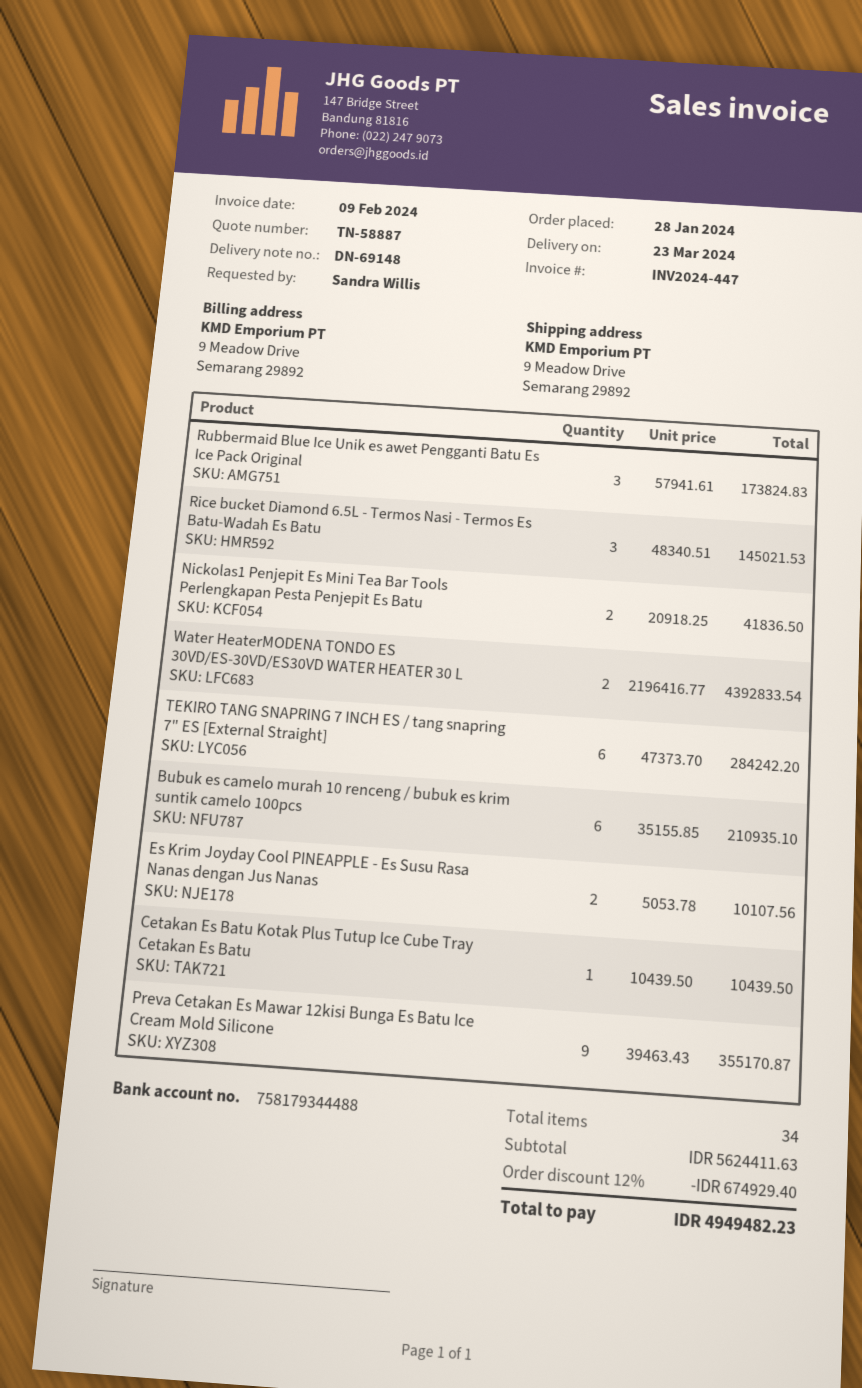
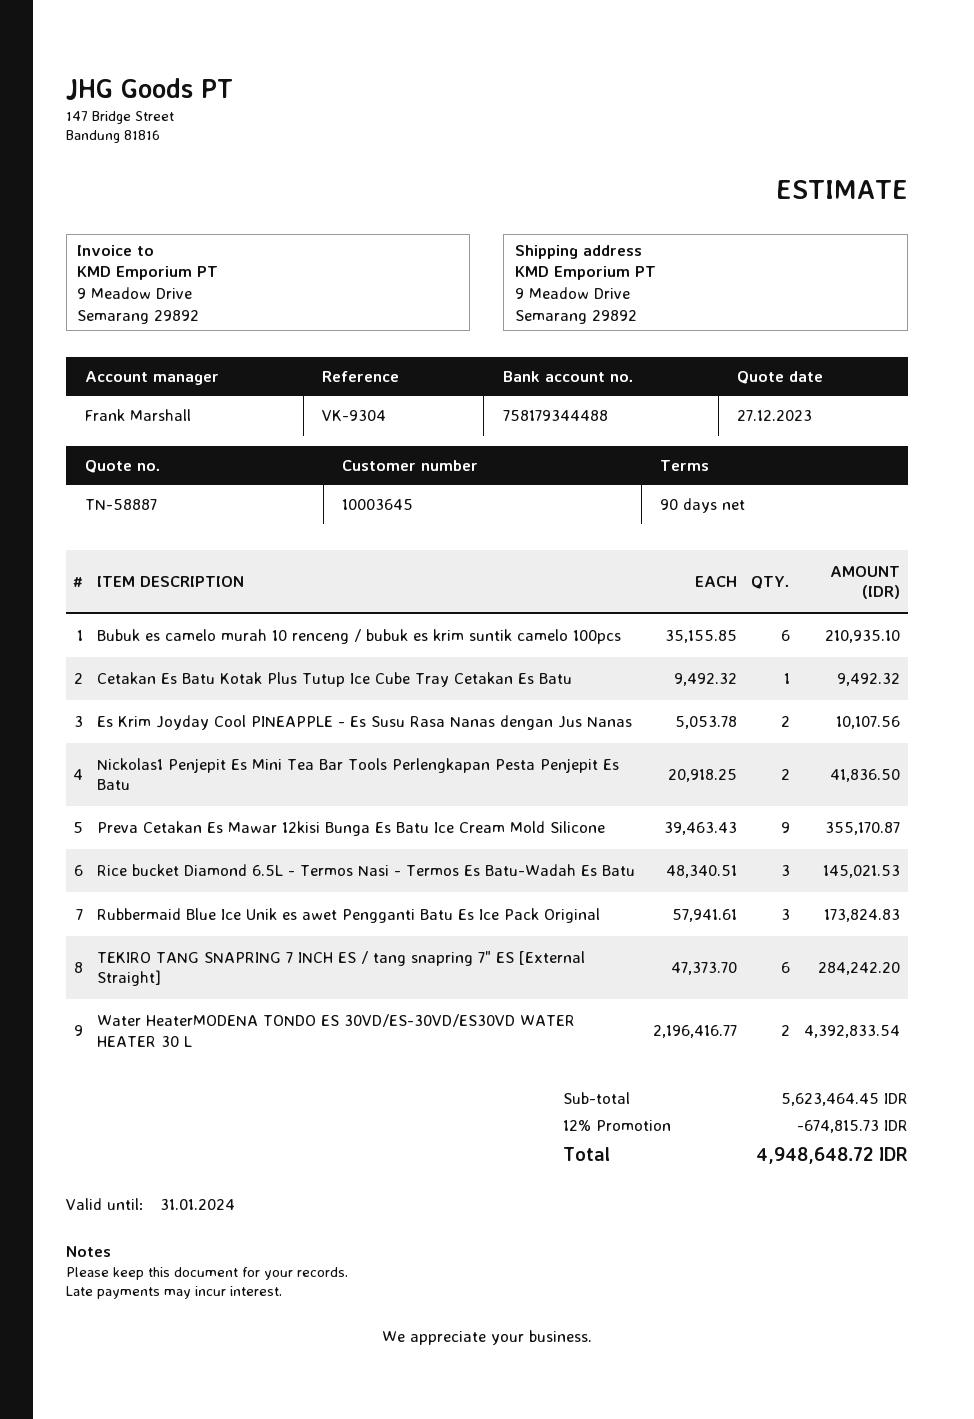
Cetakan Es Batu Kotak Plus Tutup Ice Cube Tray Cetakan Es Batu: 1 x 10439.50 = 10439.50 -> 1 x 9492.32 = 9492.32
subtotal: 5624411.63 -> 5623464.45
discount: 12% = 674929.40 -> 12% = 674815.73
total: 4949482.23 -> 4948648.72

